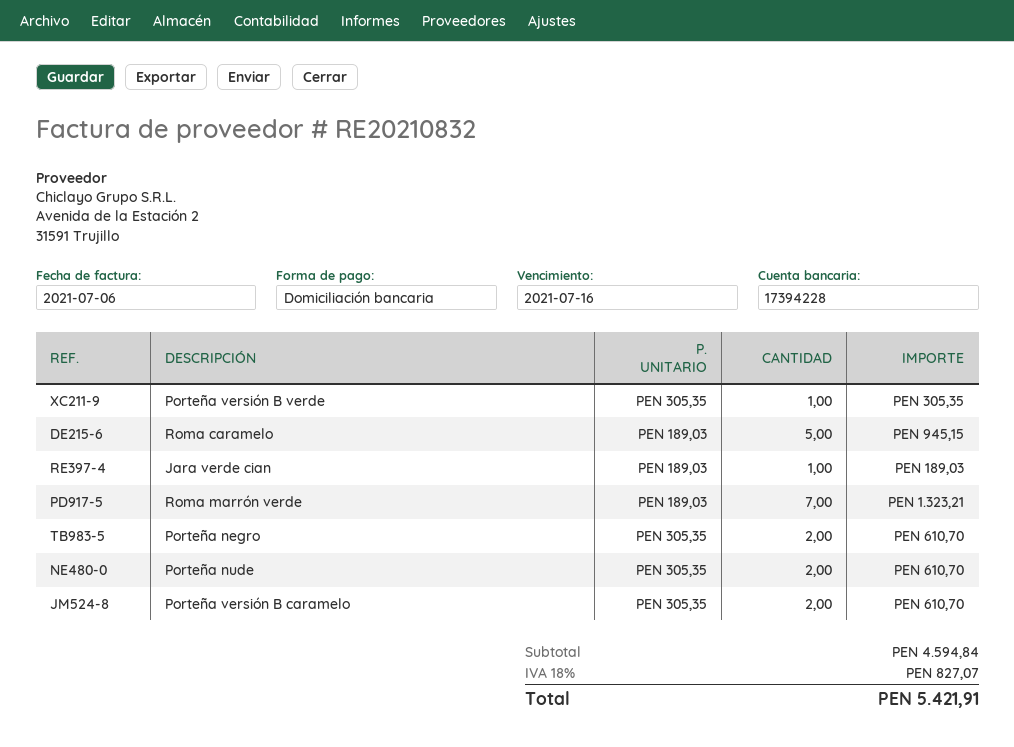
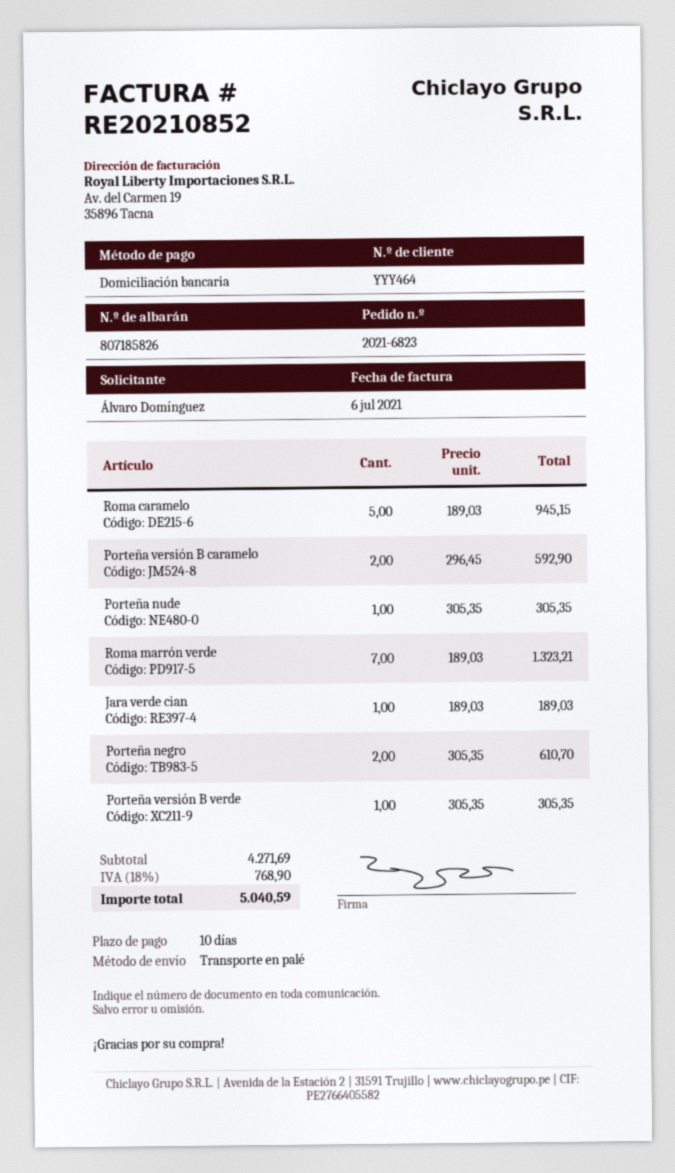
invoice number: RE20210832 -> RE20210852
Porteña nude: 2 x 305.35 = 610.70 -> 1 x 305.35 = 305.35
Porteña versión B caramelo: 2 x 305.35 = 610.70 -> 2 x 296.45 = 592.90
subtotal: 4594.84 -> 4271.69
tax: 18% = 827.07 -> 18% = 768.90
total: 5421.91 -> 5040.59

